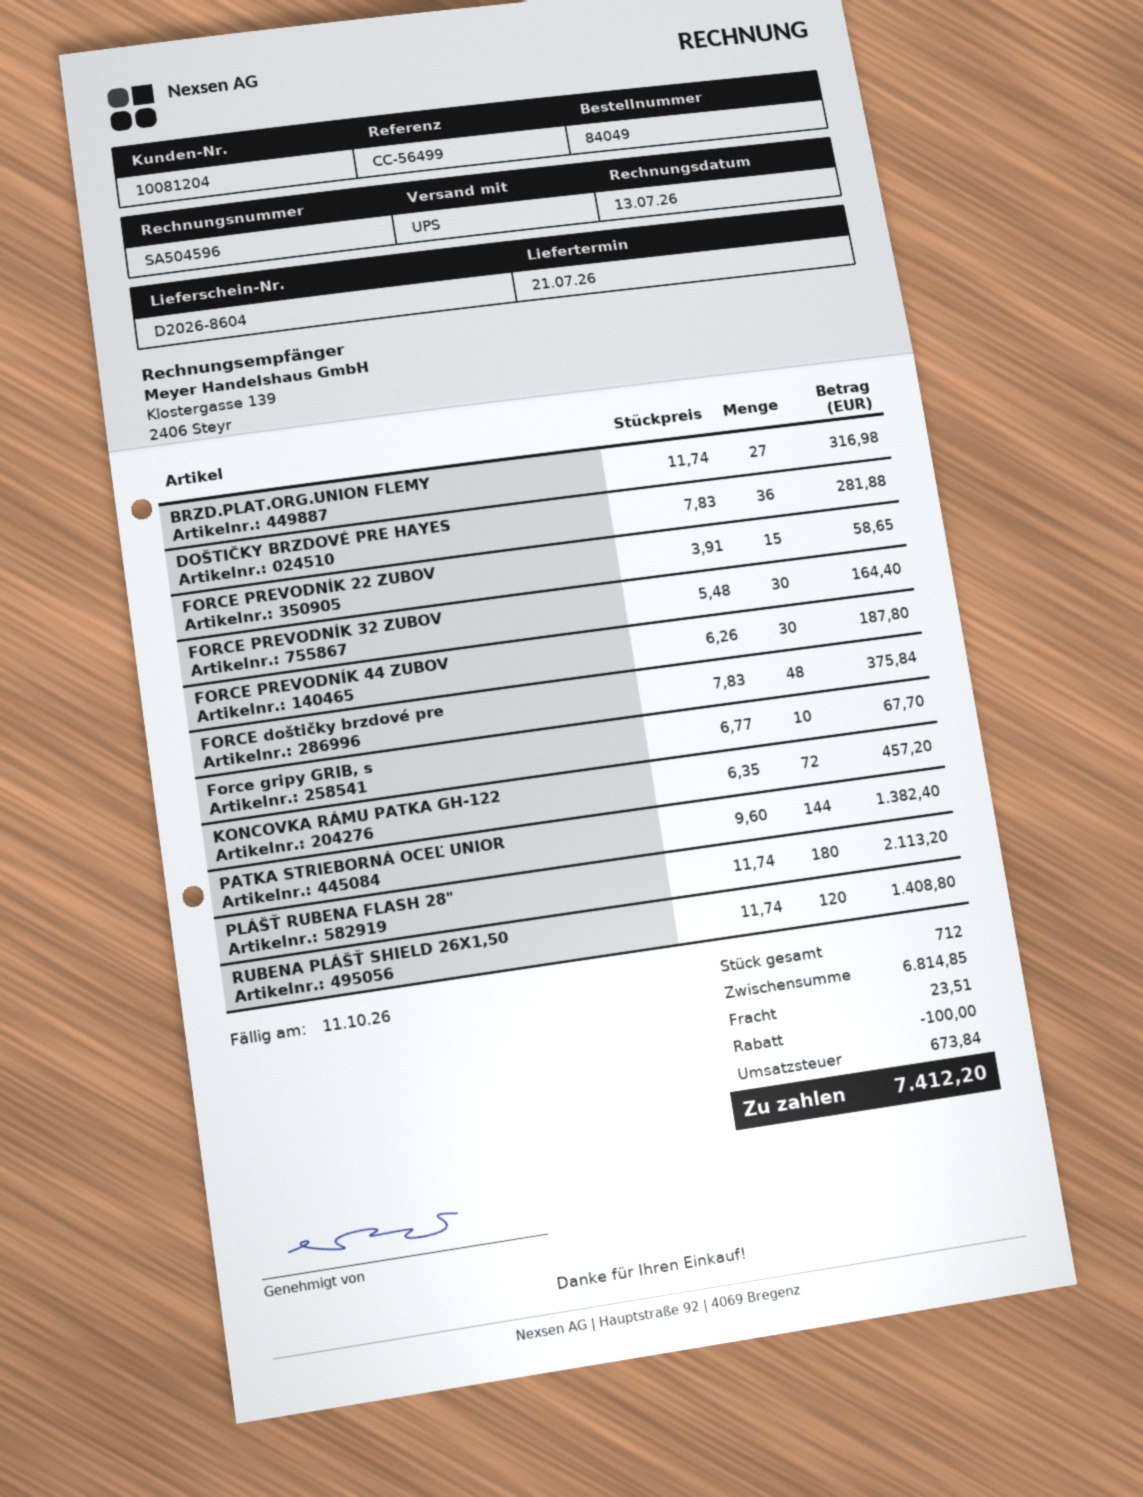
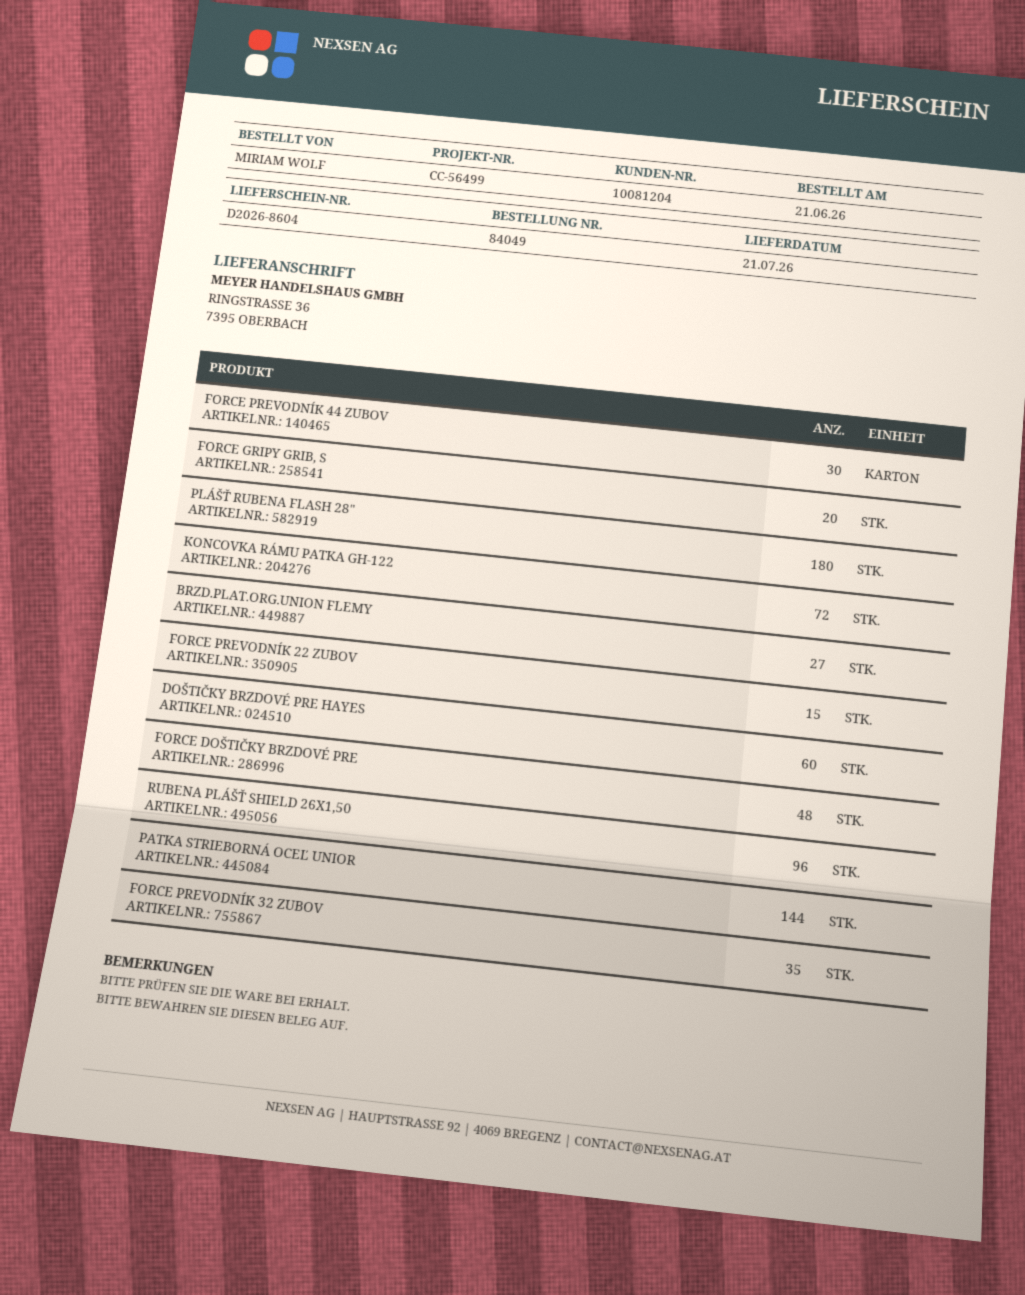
DOŠTIČKY BRZDOVÉ PRE HAYES: 36 -> 60
FORCE PREVODNÍK 32 ZUBOV: 30 -> 35
Force gripy GRIB, s: 10 -> 20
RUBENA PLÁŠŤ SHIELD 26X1,50: 120 -> 96

